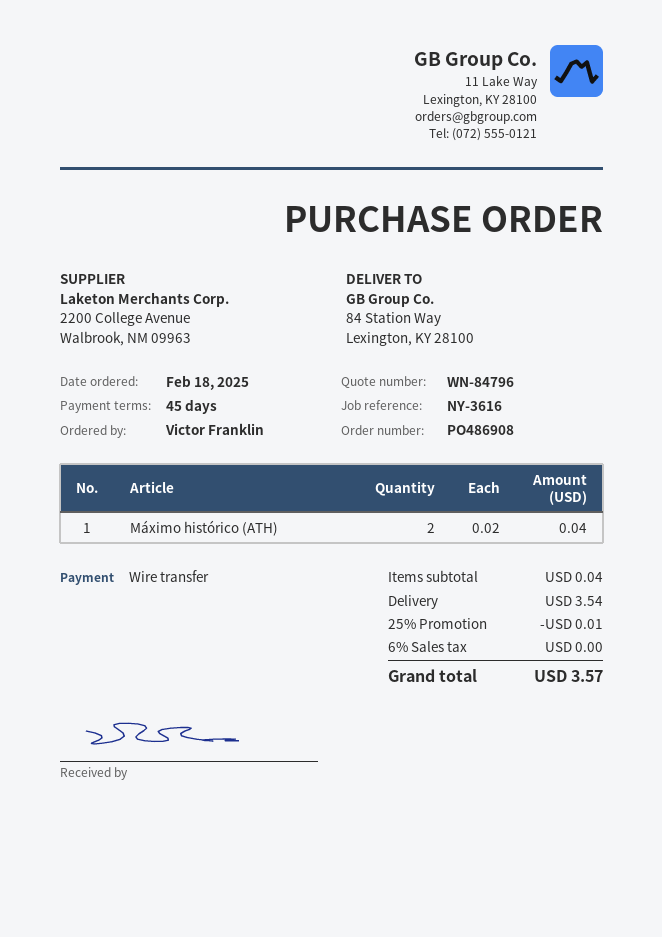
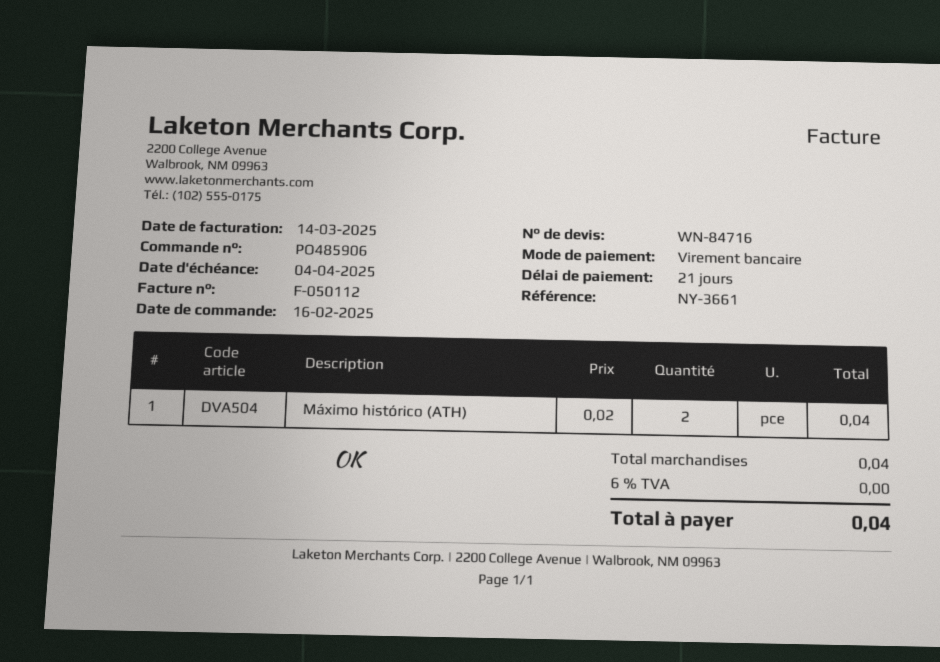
quote number: WN-84796 -> WN-84716
order number: PO486908 -> PO485906
order date: 2025-02-18 -> 2025-02-16
payment terms: 45 days -> 21 days
reference: NY-3616 -> NY-3661
discount: 25% = 0.01 -> none
shipping: 3.54 -> none
total: 3.57 -> 0.04

